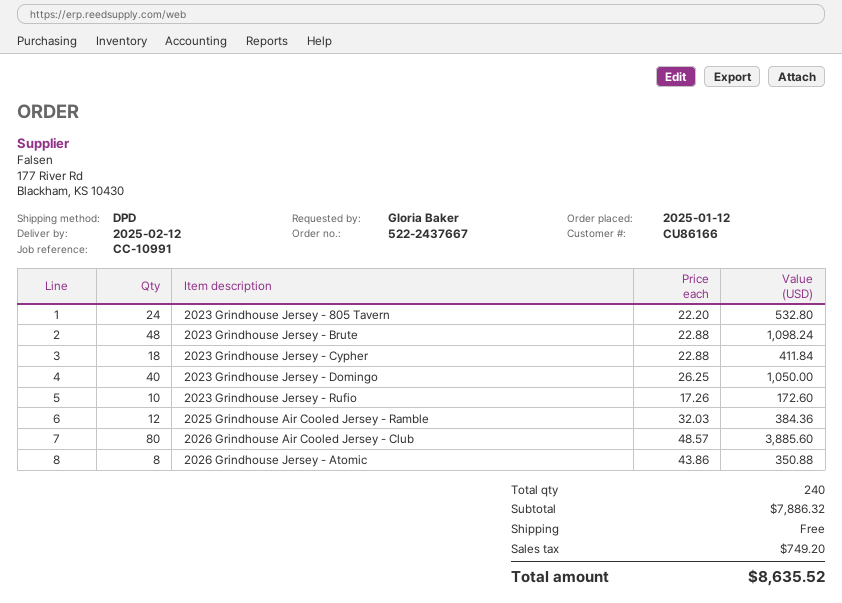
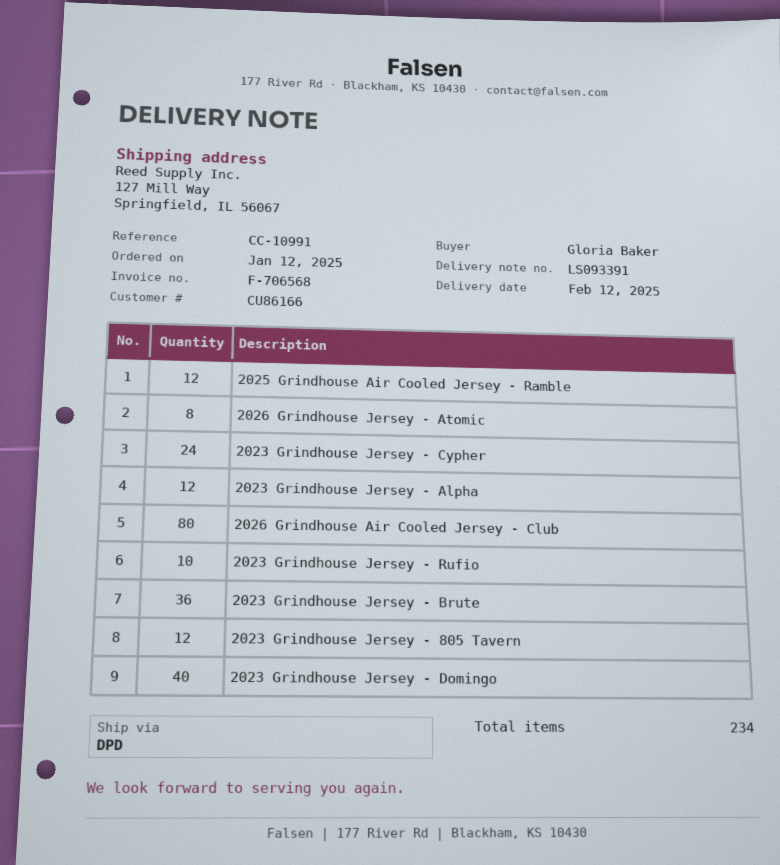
2023 Grindhouse Jersey - 805 Tavern: 24 -> 12
2023 Grindhouse Jersey - Brute: 48 -> 36
2023 Grindhouse Jersey - Cypher: 18 -> 24
2023 Grindhouse Jersey - Alpha: none -> 12
total quantity: 240 -> 234

